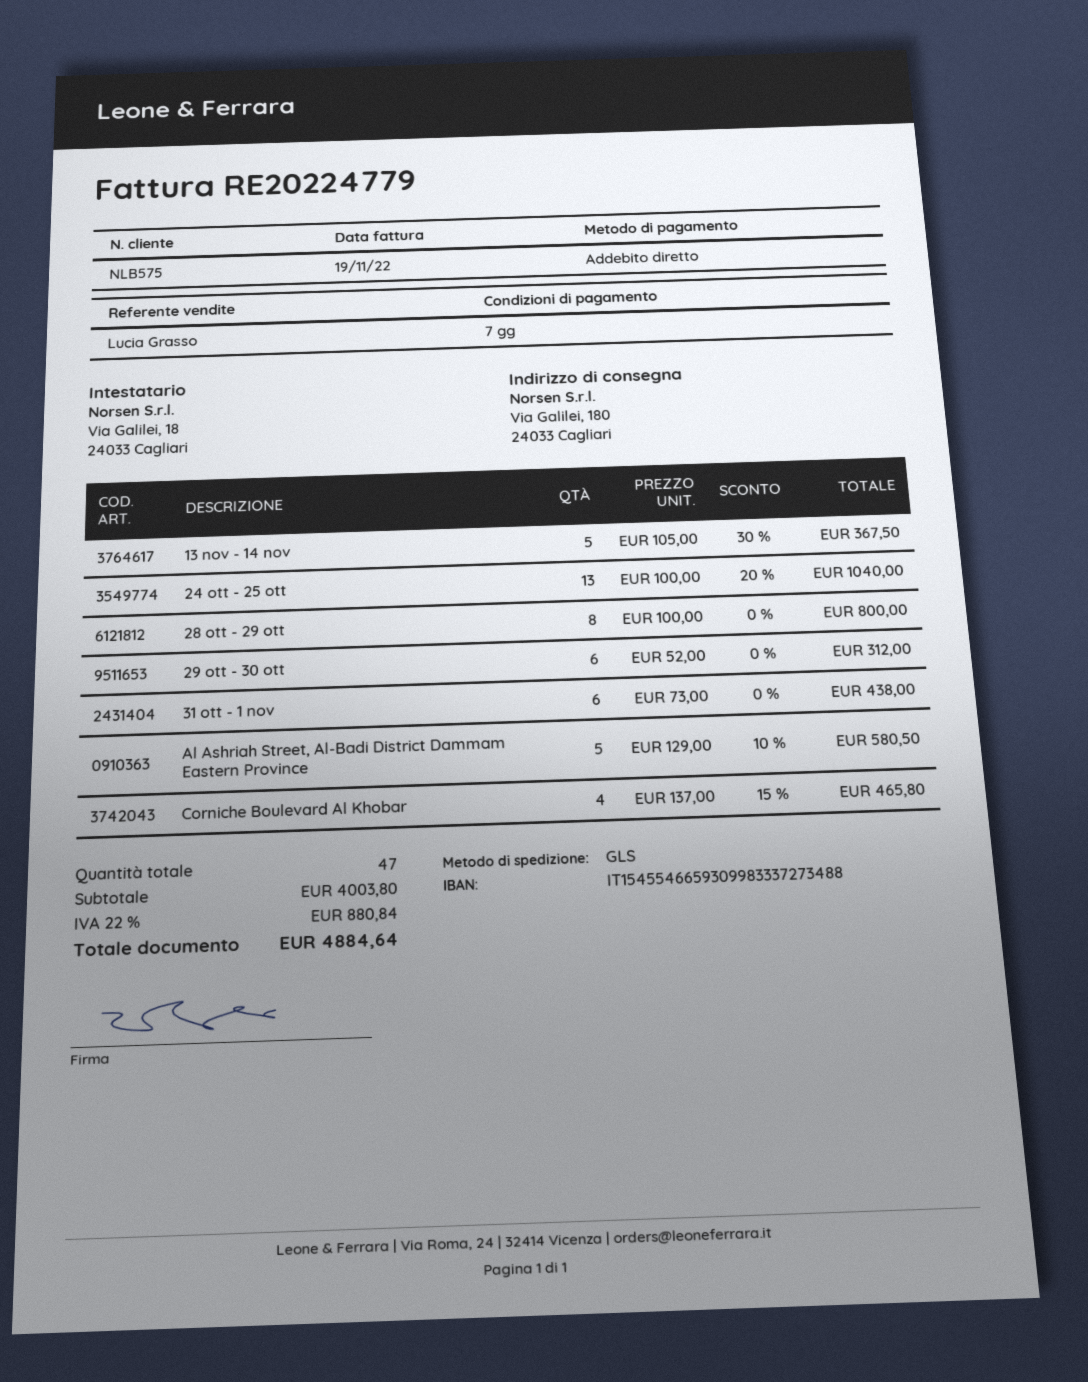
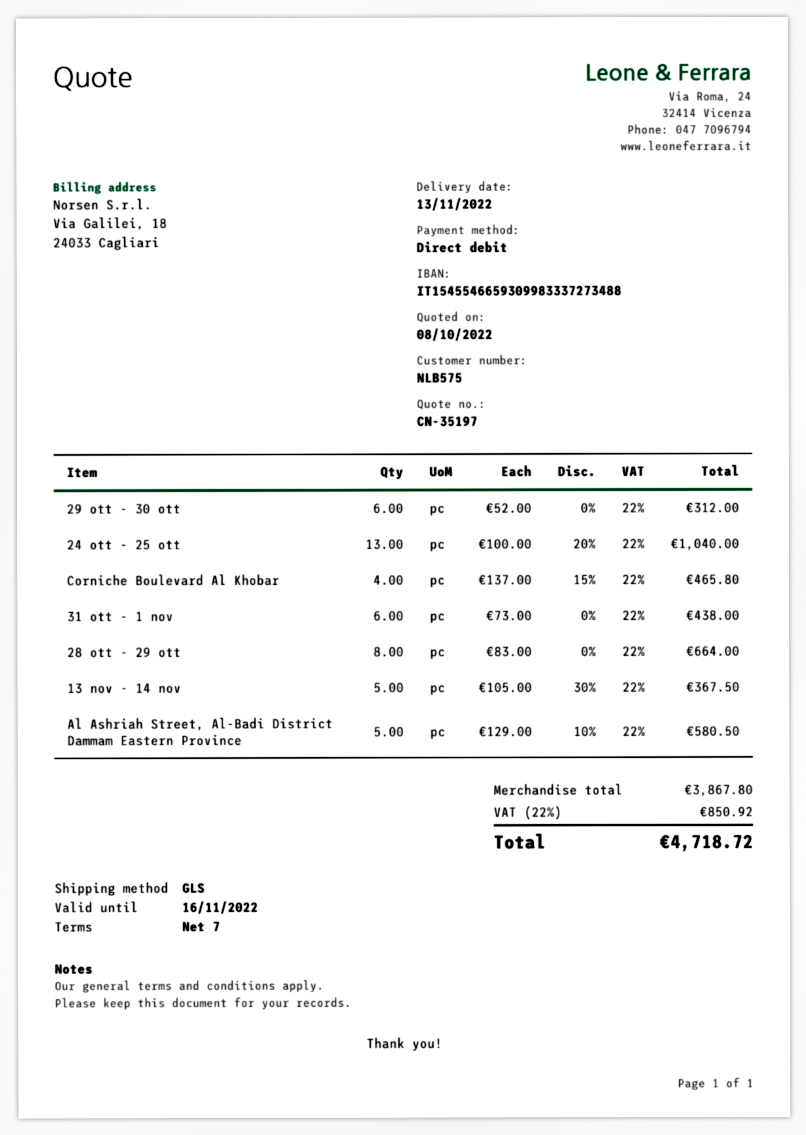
28 ott - 29 ott: 8 x 100.00 = 800.00 -> 8 x 83.00 = 664.00
subtotal: 4003.80 -> 3867.80
tax: 22% = 880.84 -> 22% = 850.92
total: 4884.64 -> 4718.72

